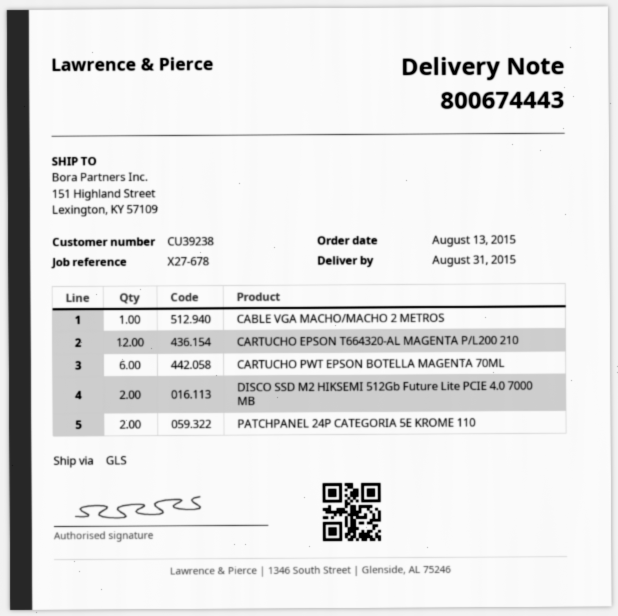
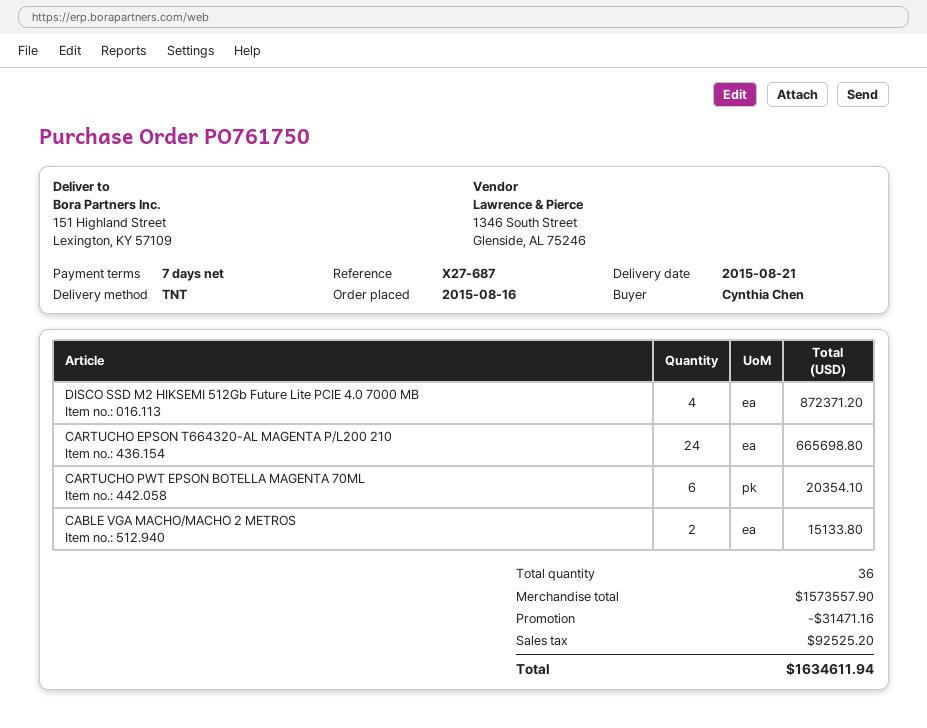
order date: 2015-08-13 -> 2015-08-16
delivery date: 2015-08-31 -> 2015-08-21
reference: X27-678 -> X27-687
shipping method: GLS -> TNT
CABLE VGA MACHO/MACHO 2 METROS: 1 -> 2
CARTUCHO EPSON T664320-AL MAGENTA P/L200 210: 12 -> 24
DISCO SSD M2 HIKSEMI 512Gb Future Lite PCIE 4.0 7000 MB: 2 -> 4
PATCHPANEL 24P CATEGORIA 5E KROME 110: 2 -> none

